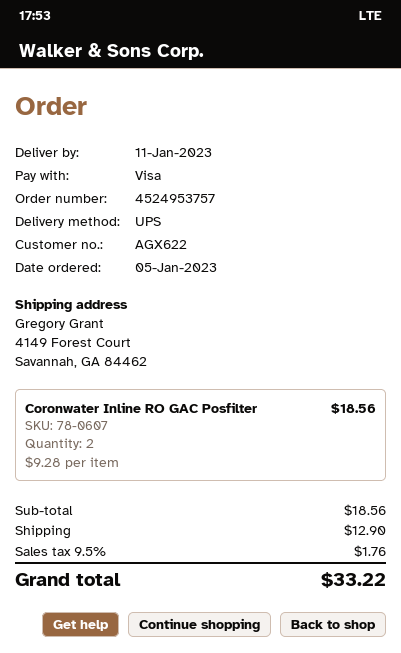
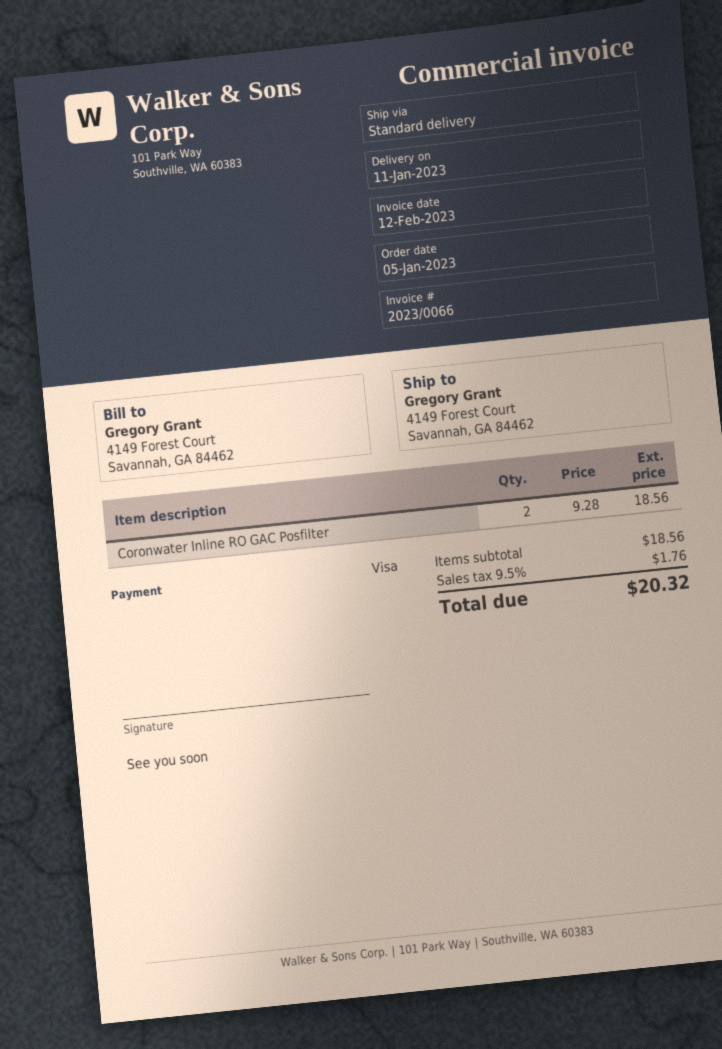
shipping method: UPS -> standard
shipping: 12.90 -> none
total: 33.22 -> 20.32

